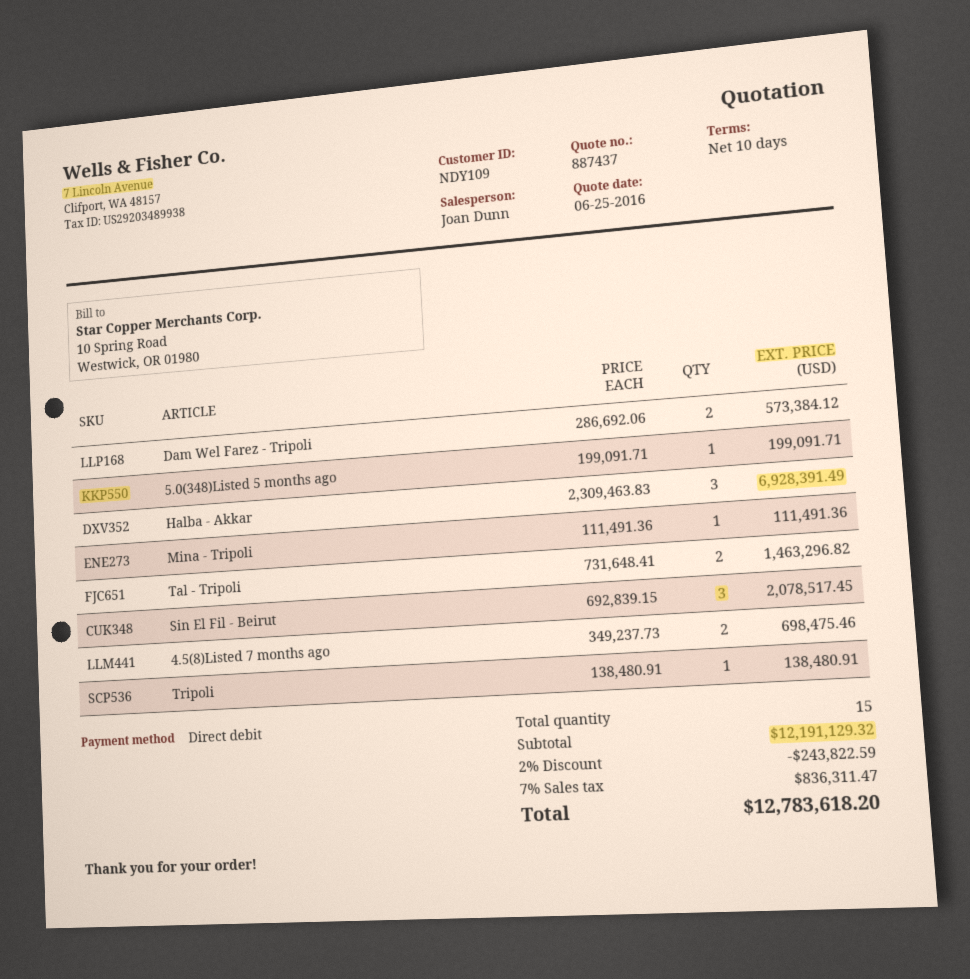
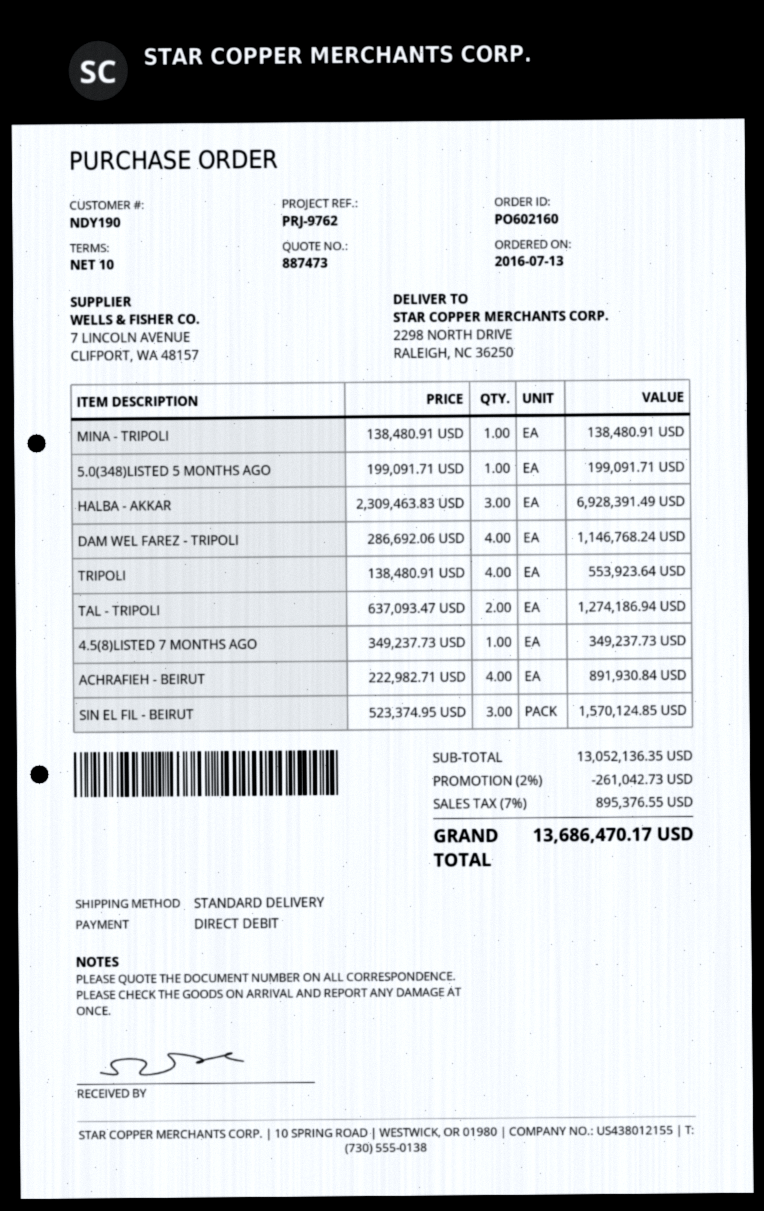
quote number: 887437 -> 887473
customer number: NDY109 -> NDY190
Dam Wel Farez - Tripoli: 2 x 286692.06 = 573384.12 -> 4 x 286692.06 = 1146768.24
Mina - Tripoli: 1 x 111491.36 = 111491.36 -> 1 x 138480.91 = 138480.91
Tal - Tripoli: 2 x 731648.41 = 1463296.82 -> 2 x 637093.47 = 1274186.94
Sin El Fil - Beirut: 3 x 692839.15 = 2078517.45 -> 3 x 523374.95 = 1570124.85
4.5(8)Listed 7 months ago: 2 x 349237.73 = 698475.46 -> 1 x 349237.73 = 349237.73
Tripoli: 1 x 138480.91 = 138480.91 -> 4 x 138480.91 = 553923.64
ACHRAFIEH - BEIRUT: none -> 4 x 222982.71 = 891930.84
subtotal: 12191129.32 -> 13052136.35
discount: 2% = 243822.59 -> 2% = 261042.73
tax: 7% = 836311.47 -> 7% = 895376.55
total: 12783618.20 -> 13686470.17

